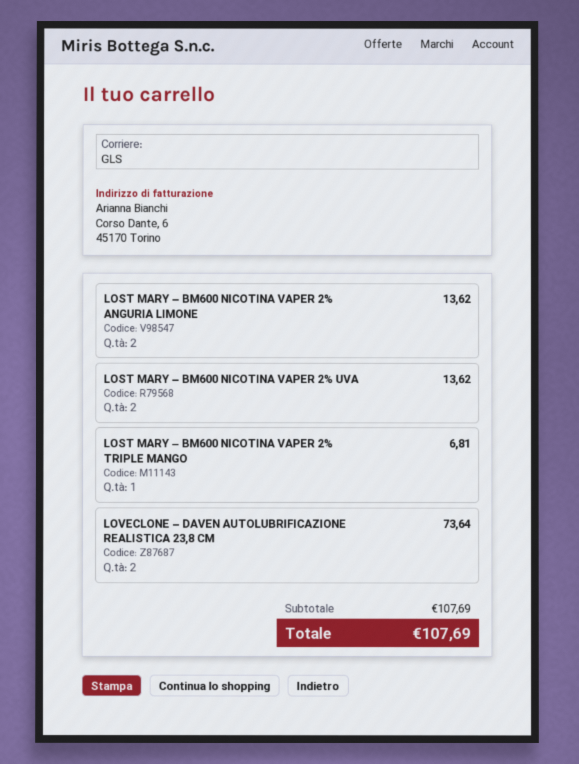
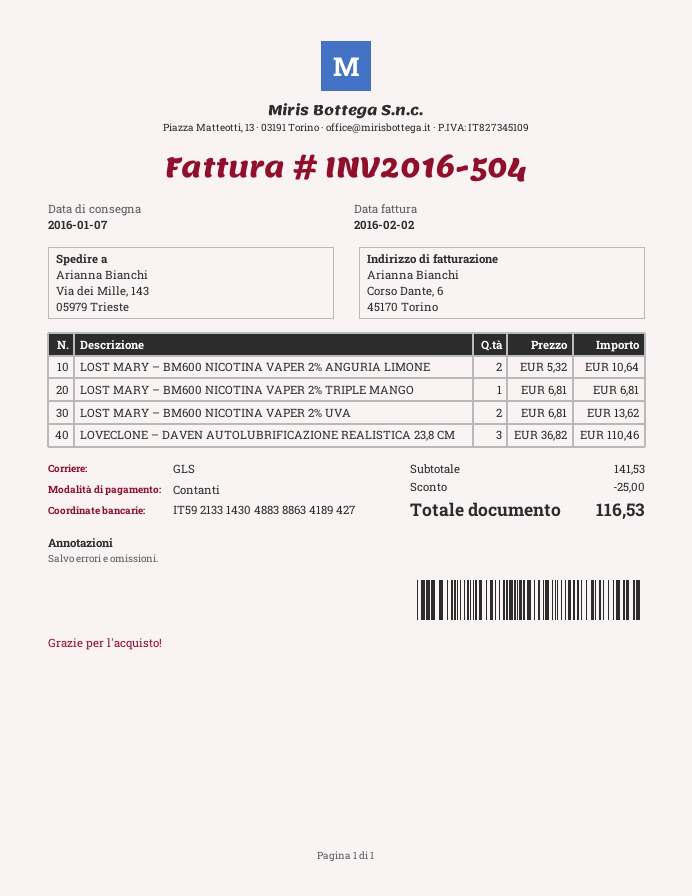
LOST MARY – BM600 NICOTINA VAPER 2% ANGURIA LIMONE: 2 for 13.62 -> 2 for 10.64
LOVECLONE – DAVEN AUTOLUBRIFICAZIONE REALISTICA 23,8 CM: 2 for 73.64 -> 3 for 110.46
subtotal: 107.69 -> 141.53
discount: none -> 25.00
total: 107.69 -> 116.53

